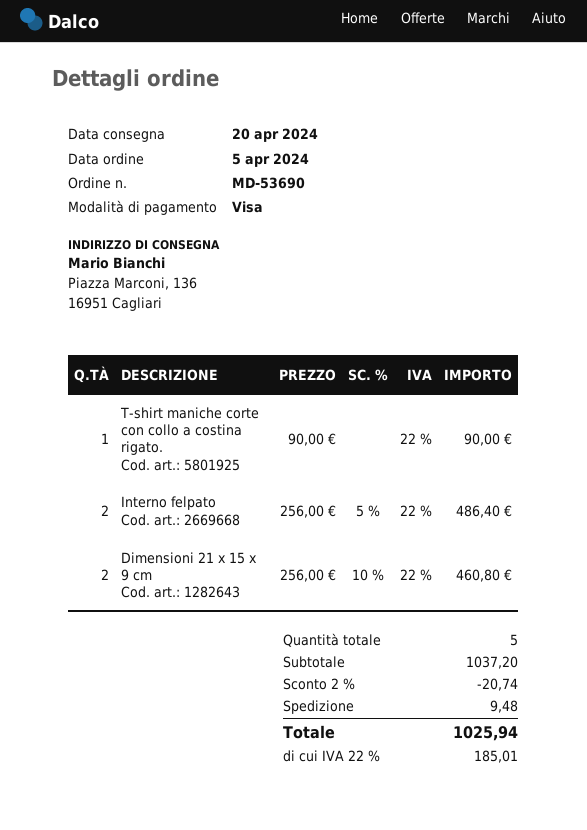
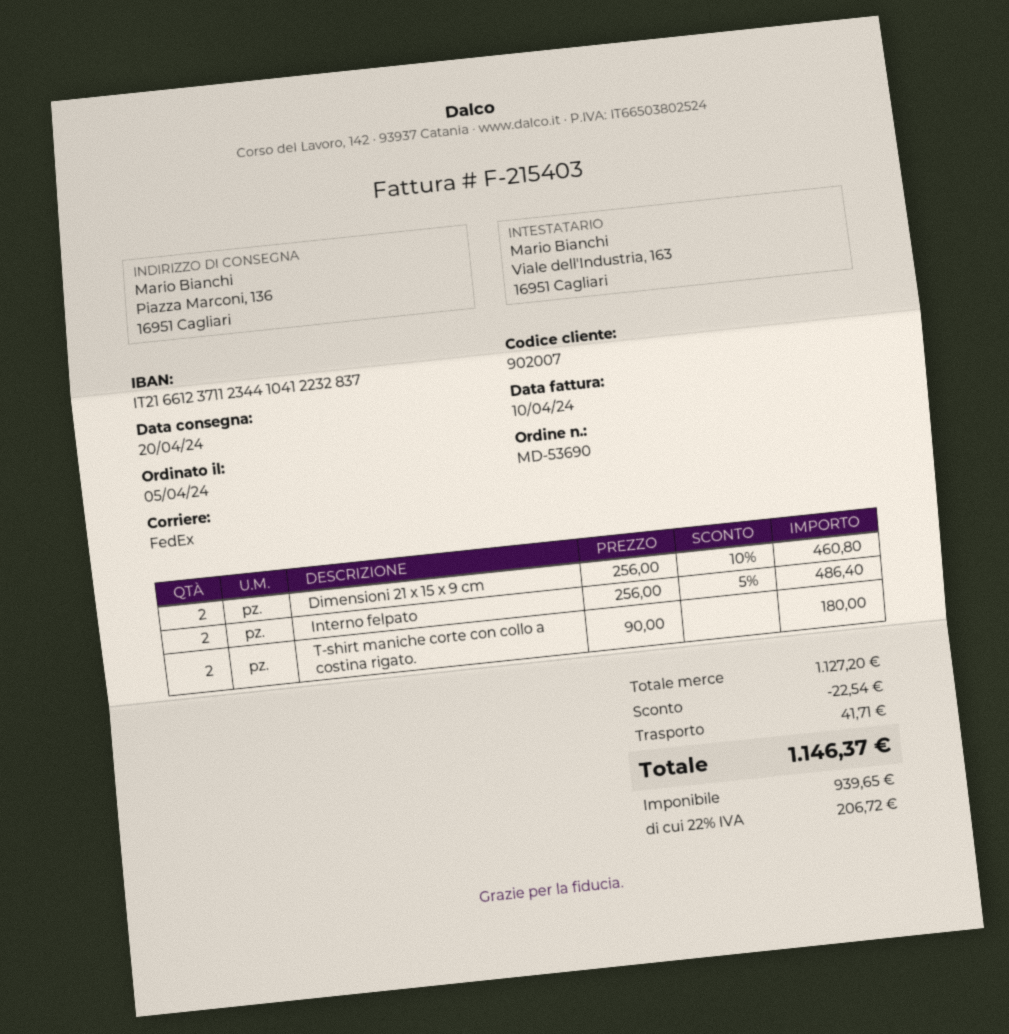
T-shirt maniche corte con collo a costina rigato.: 1 x 90.00 = 90.00 -> 2 x 90.00 = 180.00
subtotal: 1037.20 -> 1127.20
discount: 20.74 -> 22.54
shipping: 9.48 -> 41.71
tax: 22% = 185.01 -> 22% = 206.72
total: 1025.94 -> 1146.37

